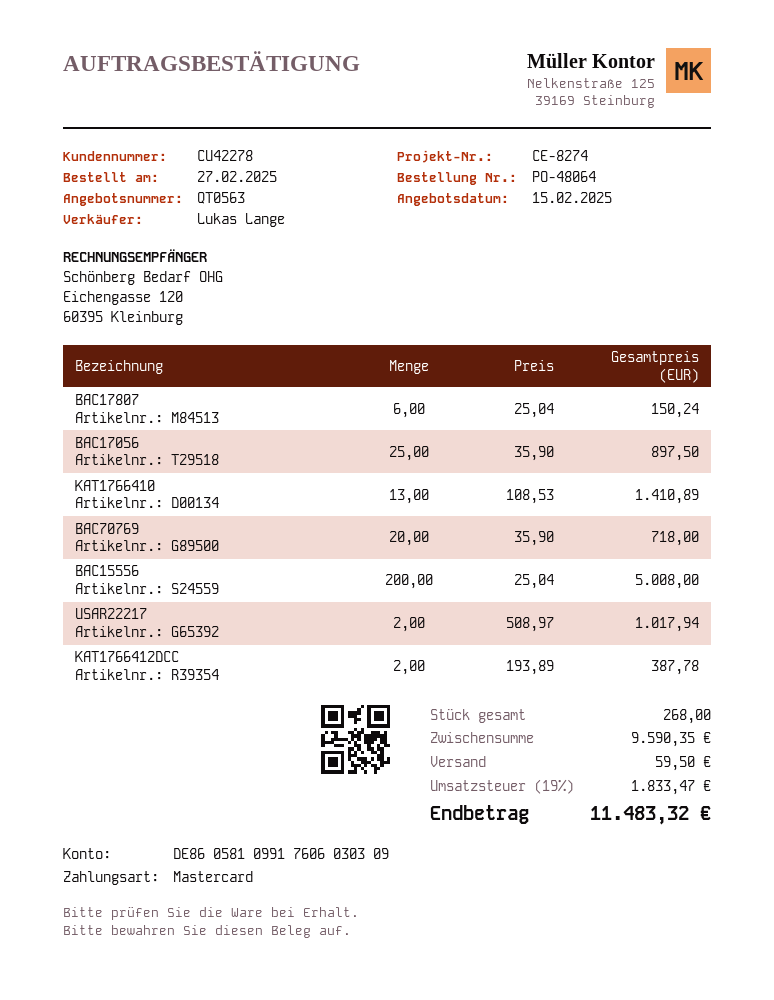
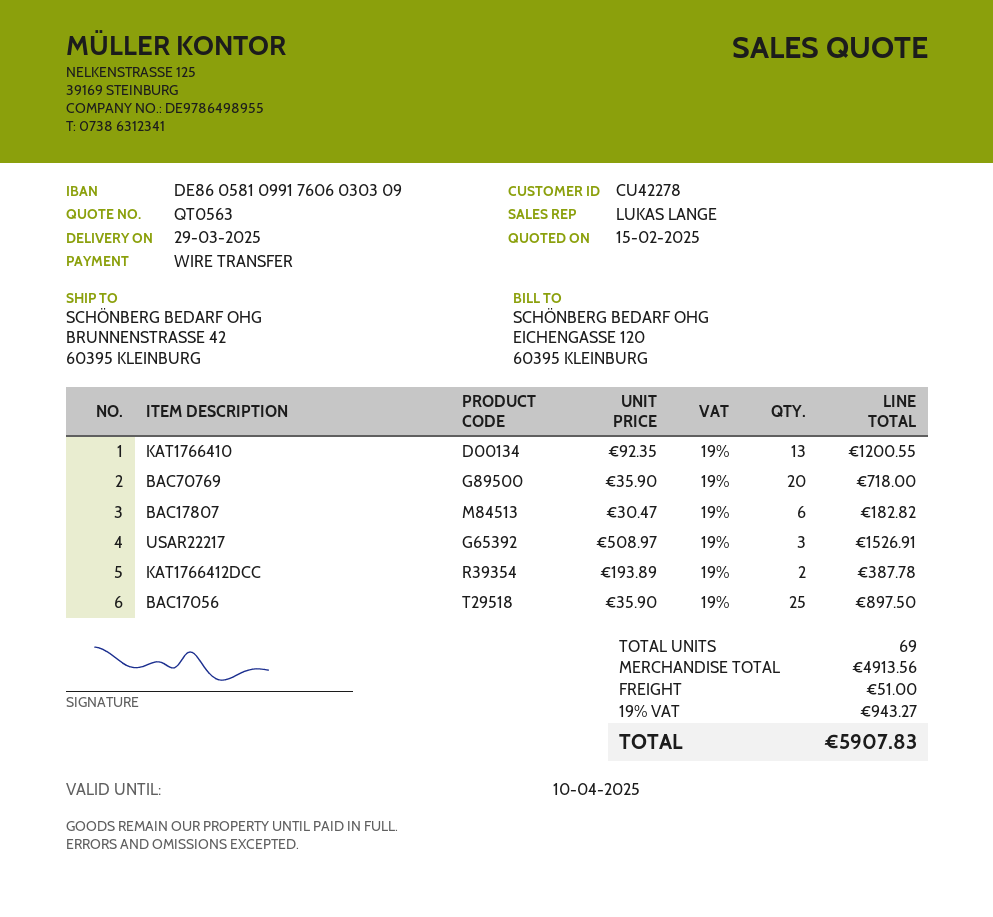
payment method: Mastercard -> bank transfer
BAC17807: 6 x 25.04 = 150.24 -> 6 x 30.47 = 182.82
KAT1766410: 13 x 108.53 = 1410.89 -> 13 x 92.35 = 1200.55
BAC15556: 200 x 25.04 = 5008.00 -> none
USAR22217: 2 x 508.97 = 1017.94 -> 3 x 508.97 = 1526.91
total quantity: 268 -> 69
subtotal: 9590.35 -> 4913.56
shipping: 59.50 -> 51.00
tax: 19% = 1833.47 -> 19% = 943.27
total: 11483.32 -> 5907.83

